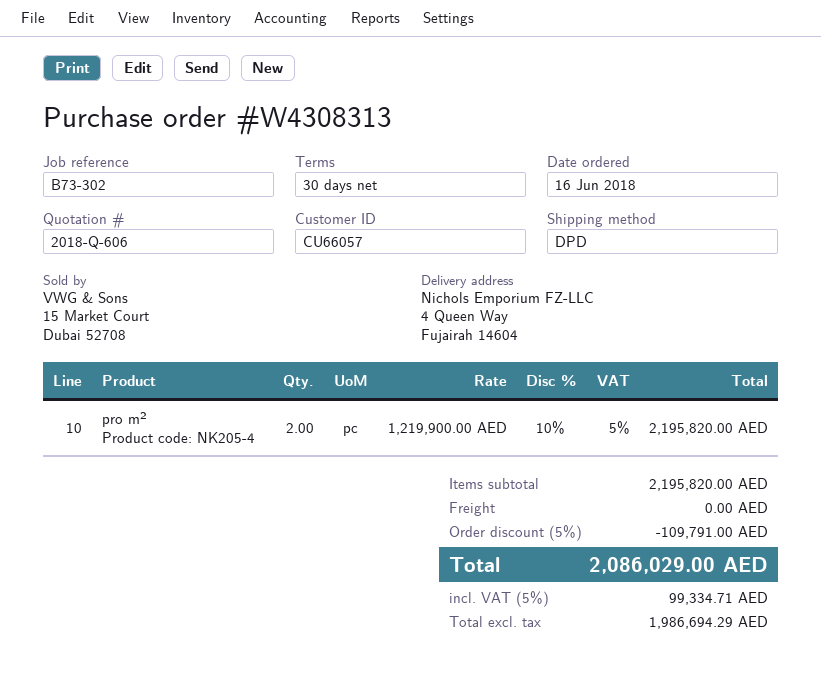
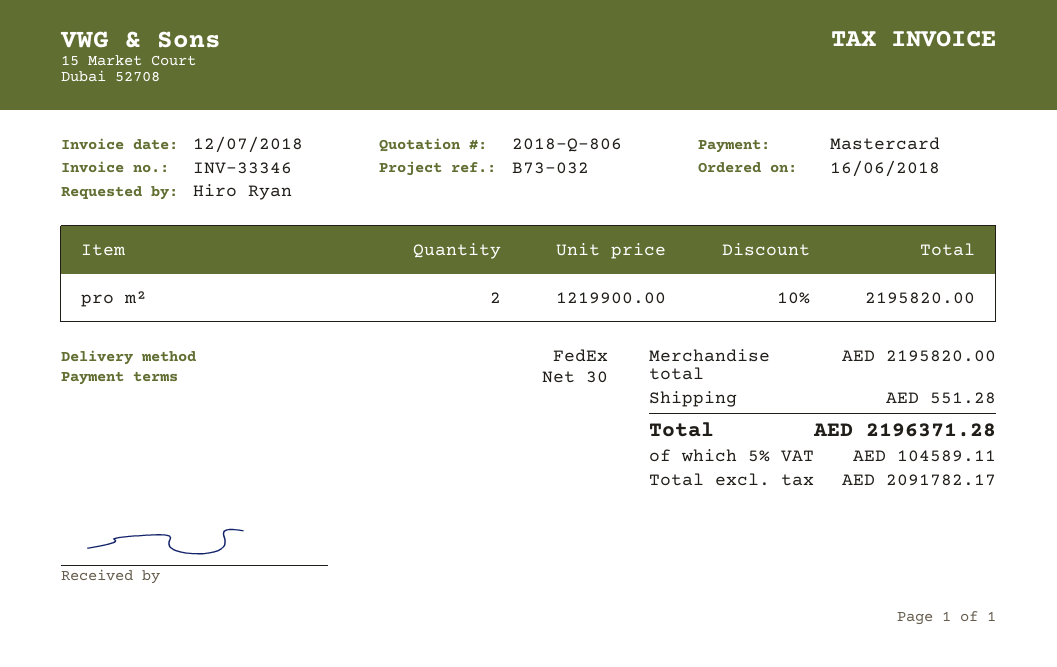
quote number: 2018-Q-606 -> 2018-Q-806
reference: B73-302 -> B73-032
shipping method: DPD -> FedEx
discount: 5% = 109791.00 -> none
shipping: 0.00 -> 551.28
net: 1986694.29 -> 2091782.17
tax: 5% = 99334.71 -> 5% = 104589.11
total: 2086029.00 -> 2196371.28

